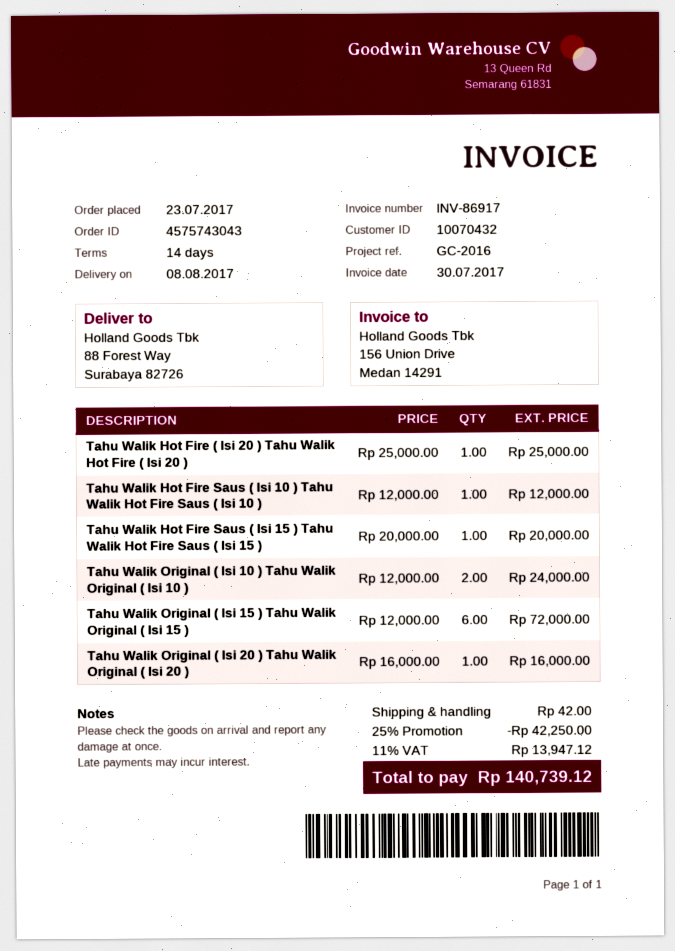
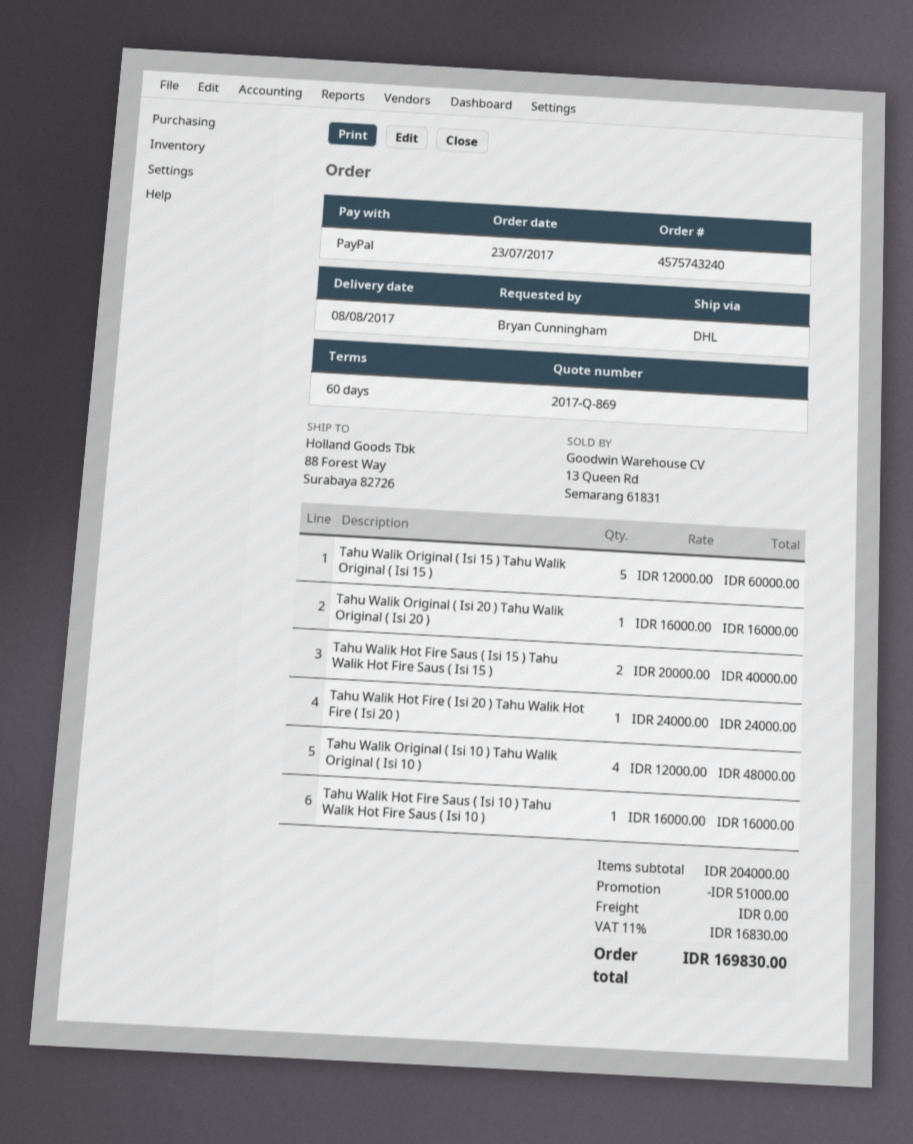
order number: 4575743043 -> 4575743240
payment terms: 14 days -> 60 days
Tahu Walik Hot Fire ( Isi 20 ) Tahu Walik Hot Fire ( Isi 20 ): 1 x 25000.00 = 25000.00 -> 1 x 24000.00 = 24000.00
Tahu Walik Hot Fire Saus ( Isi 10 ) Tahu Walik Hot Fire Saus ( Isi 10 ): 1 x 12000.00 = 12000.00 -> 1 x 16000.00 = 16000.00
Tahu Walik Hot Fire Saus ( Isi 15 ) Tahu Walik Hot Fire Saus ( Isi 15 ): 1 x 20000.00 = 20000.00 -> 2 x 20000.00 = 40000.00
Tahu Walik Original ( Isi 10 ) Tahu Walik Original ( Isi 10 ): 2 x 12000.00 = 24000.00 -> 4 x 12000.00 = 48000.00
Tahu Walik Original ( Isi 15 ) Tahu Walik Original ( Isi 15 ): 6 x 12000.00 = 72000.00 -> 5 x 12000.00 = 60000.00
discount: 42250.00 -> 51000.00
shipping: 42.00 -> 0.00
tax: 11% = 13947.12 -> 11% = 16830.00
total: 140739.12 -> 169830.00

